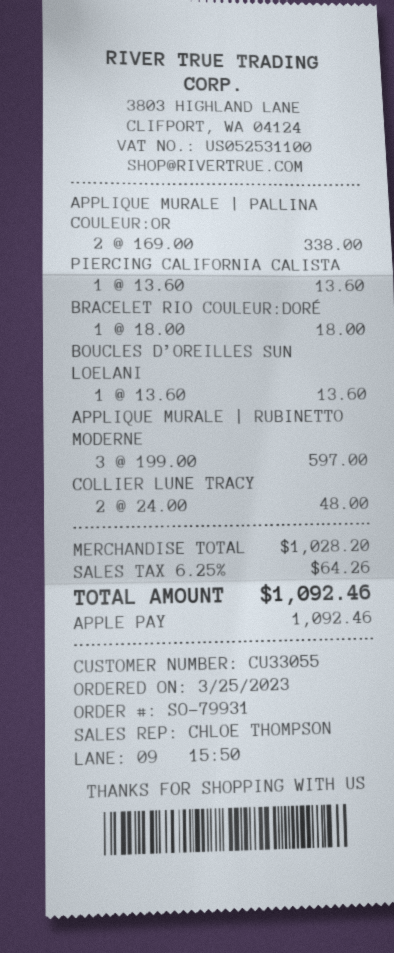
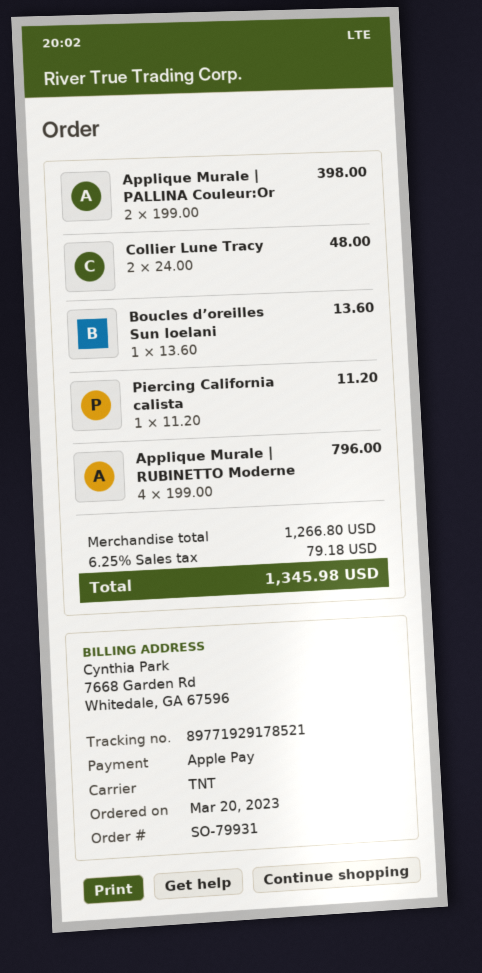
order date: 2023-03-25 -> 2023-03-20
APPLIQUE MURALE | PALLINA COULEUR:OR: 2 x 169.00 = 338.00 -> 2 x 199.00 = 398.00
PIERCING CALIFORNIA CALISTA: 1 x 13.60 = 13.60 -> 1 x 11.20 = 11.20
BRACELET RIO COULEUR:DORÉ: 1 x 18.00 = 18.00 -> none
APPLIQUE MURALE | RUBINETTO MODERNE: 3 x 199.00 = 597.00 -> 4 x 199.00 = 796.00
subtotal: 1028.20 -> 1266.80
tax: 6.25% = 64.26 -> 6.25% = 79.18
total: 1092.46 -> 1345.98

